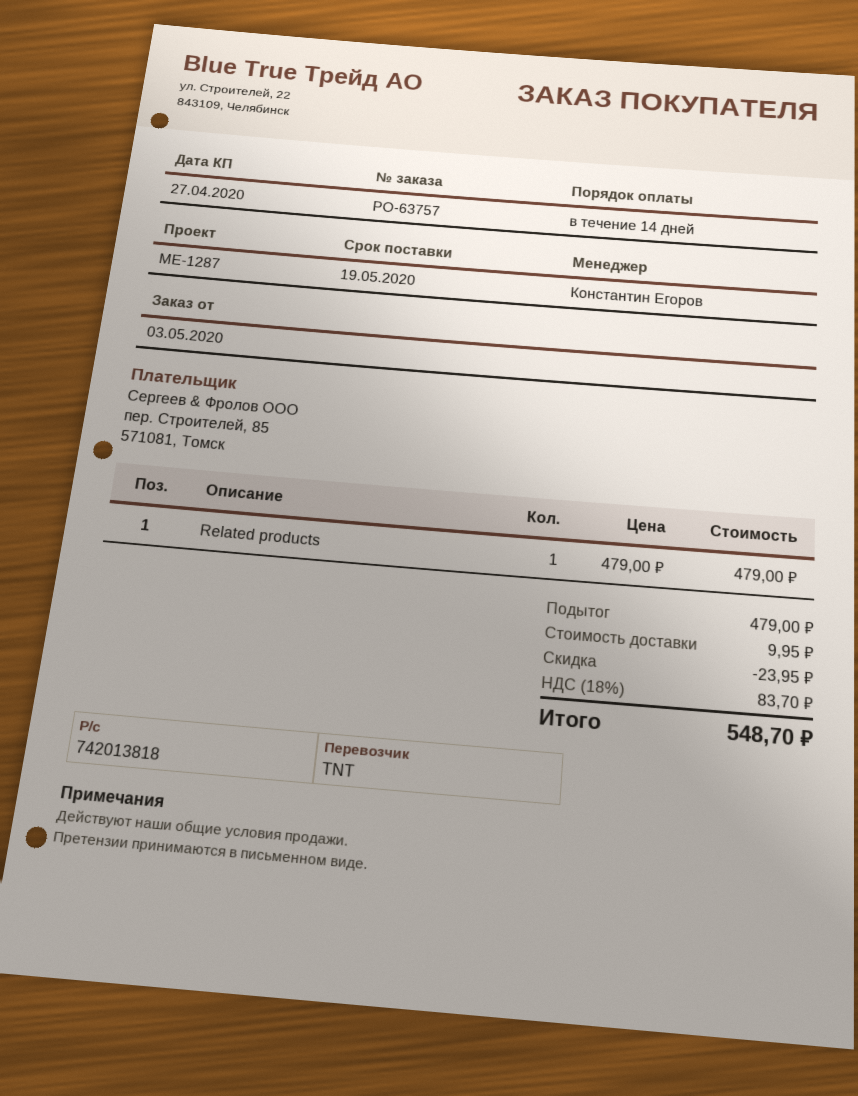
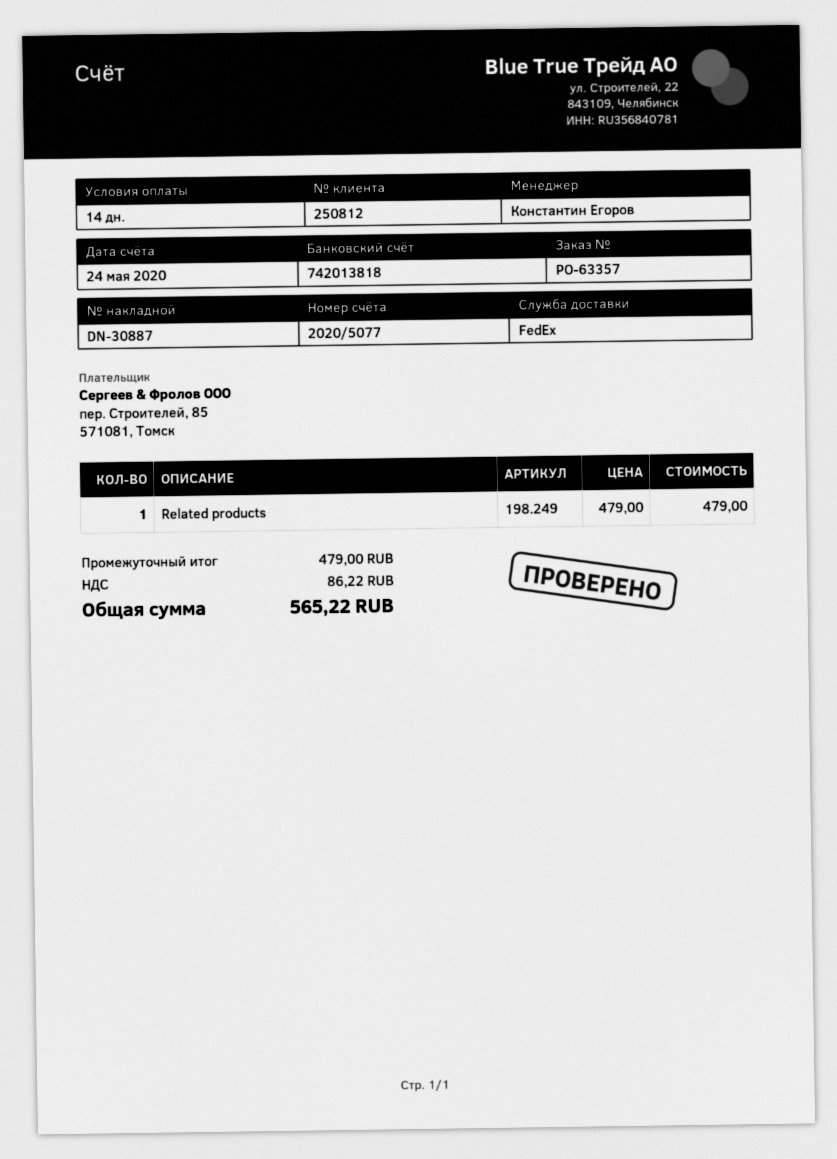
order number: PO-63757 -> PO-63357
shipping method: TNT -> FedEx
discount: 23.95 -> none
shipping: 9.95 -> none
tax: 83.70 -> 86.22
total: 548.70 -> 565.22

